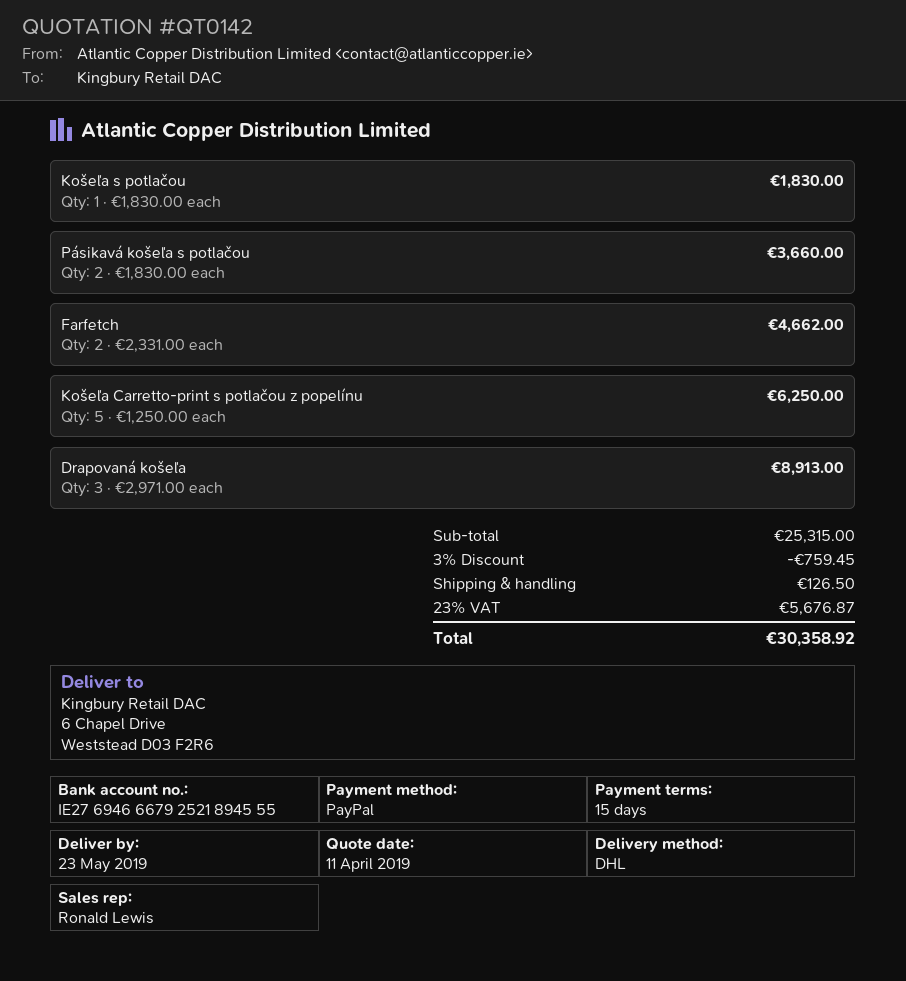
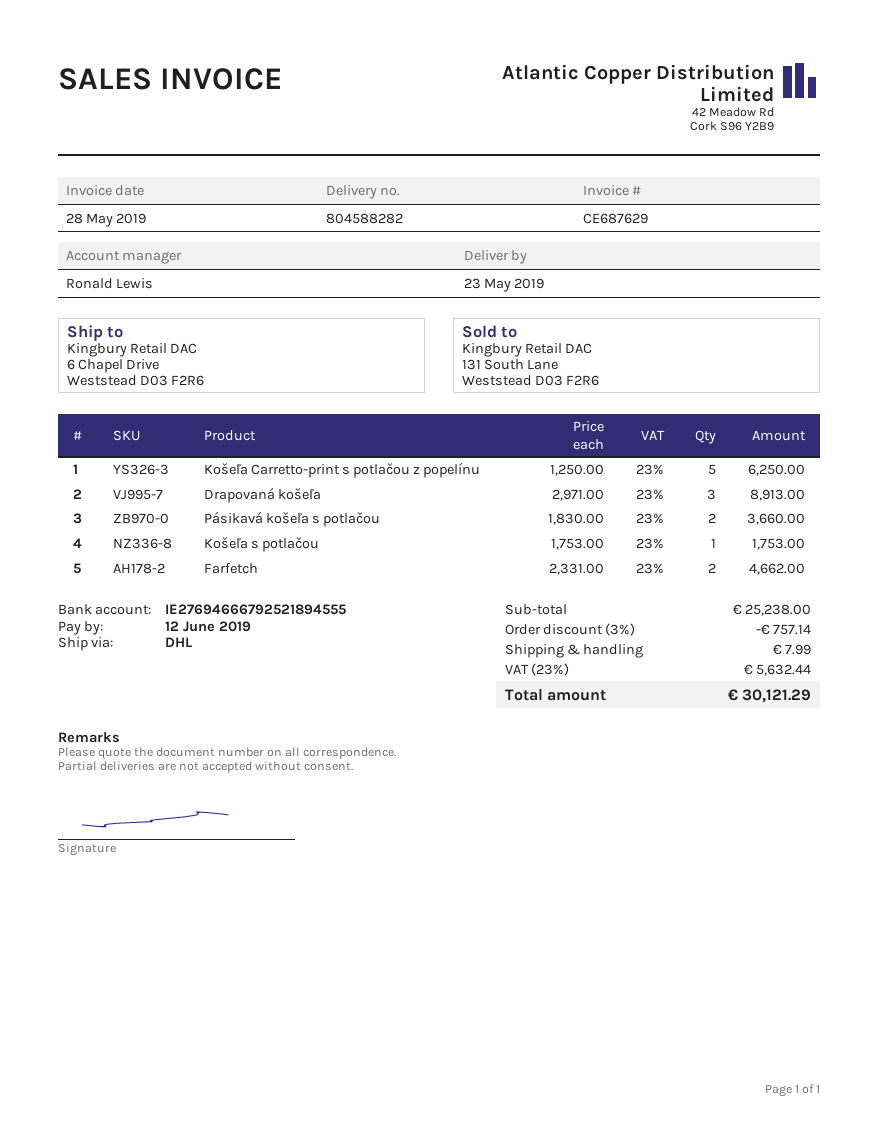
Košeľa s potlačou: 1 x 1830.00 = 1830.00 -> 1 x 1753.00 = 1753.00
subtotal: 25315.00 -> 25238.00
discount: 3% = 759.45 -> 3% = 757.14
shipping: 126.50 -> 7.99
tax: 23% = 5676.87 -> 23% = 5632.44
total: 30358.92 -> 30121.29

